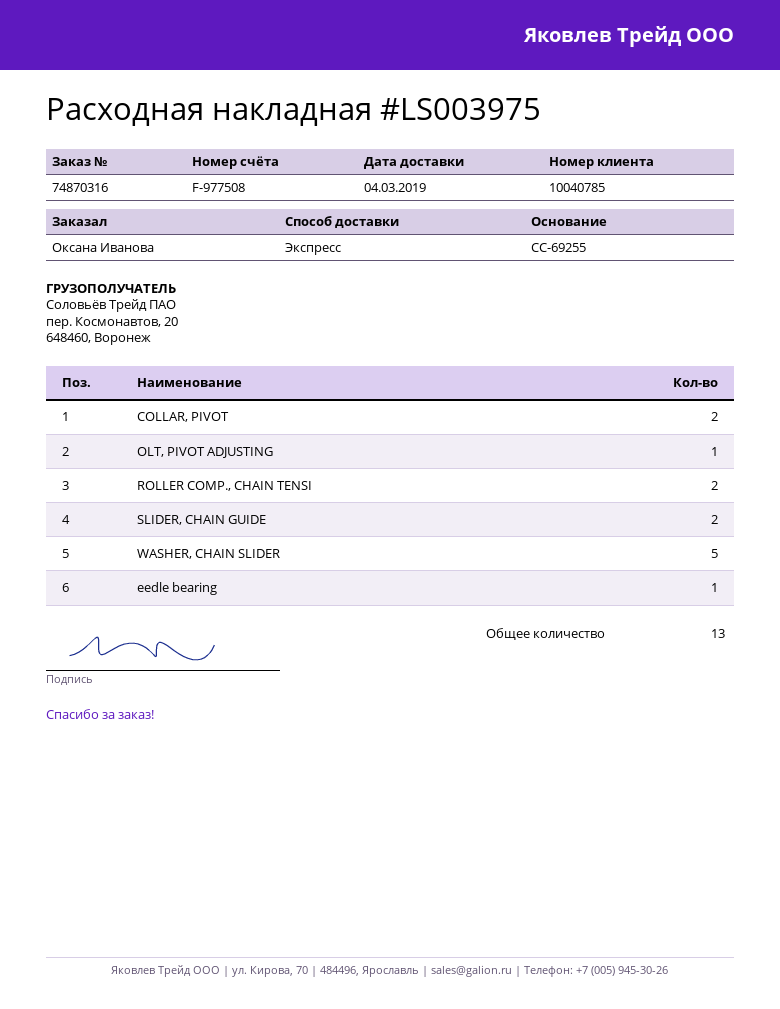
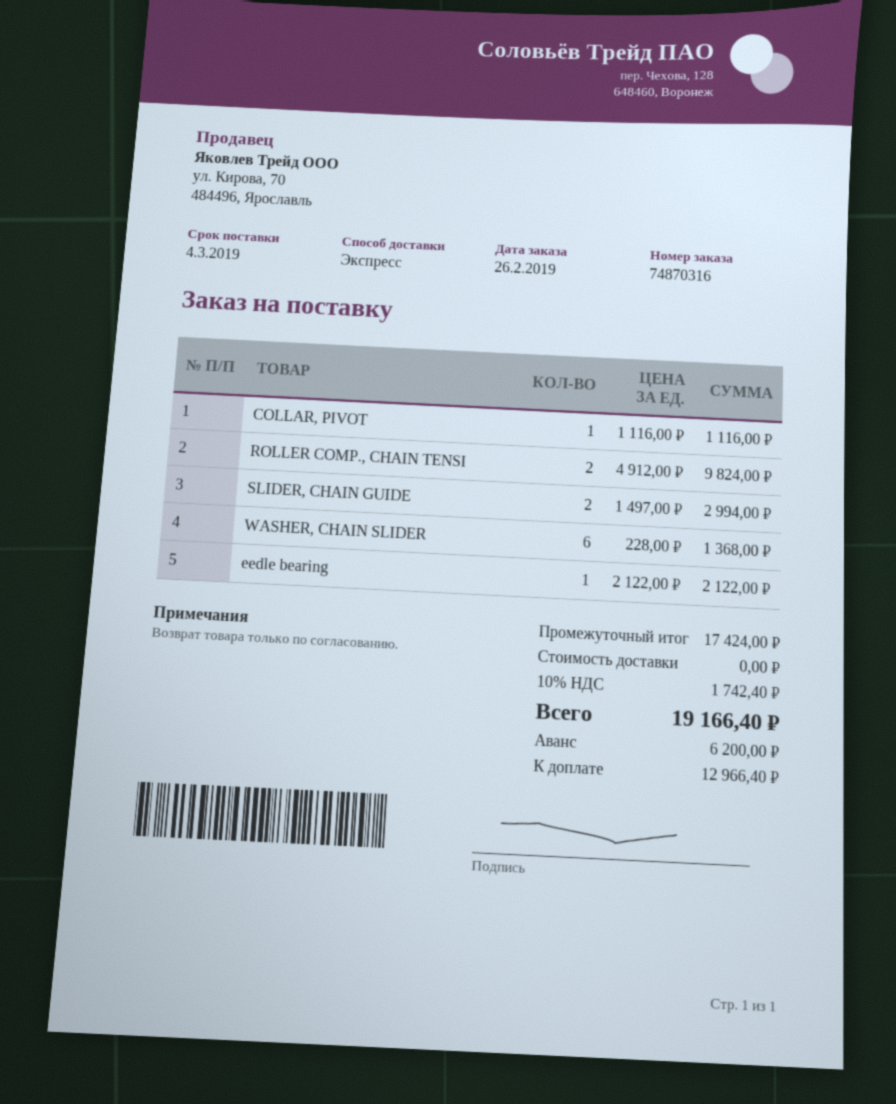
COLLAR, PIVOT: 2 -> 1
OLT, PIVOT ADJUSTING: 1 -> none
WASHER, CHAIN SLIDER: 5 -> 6

